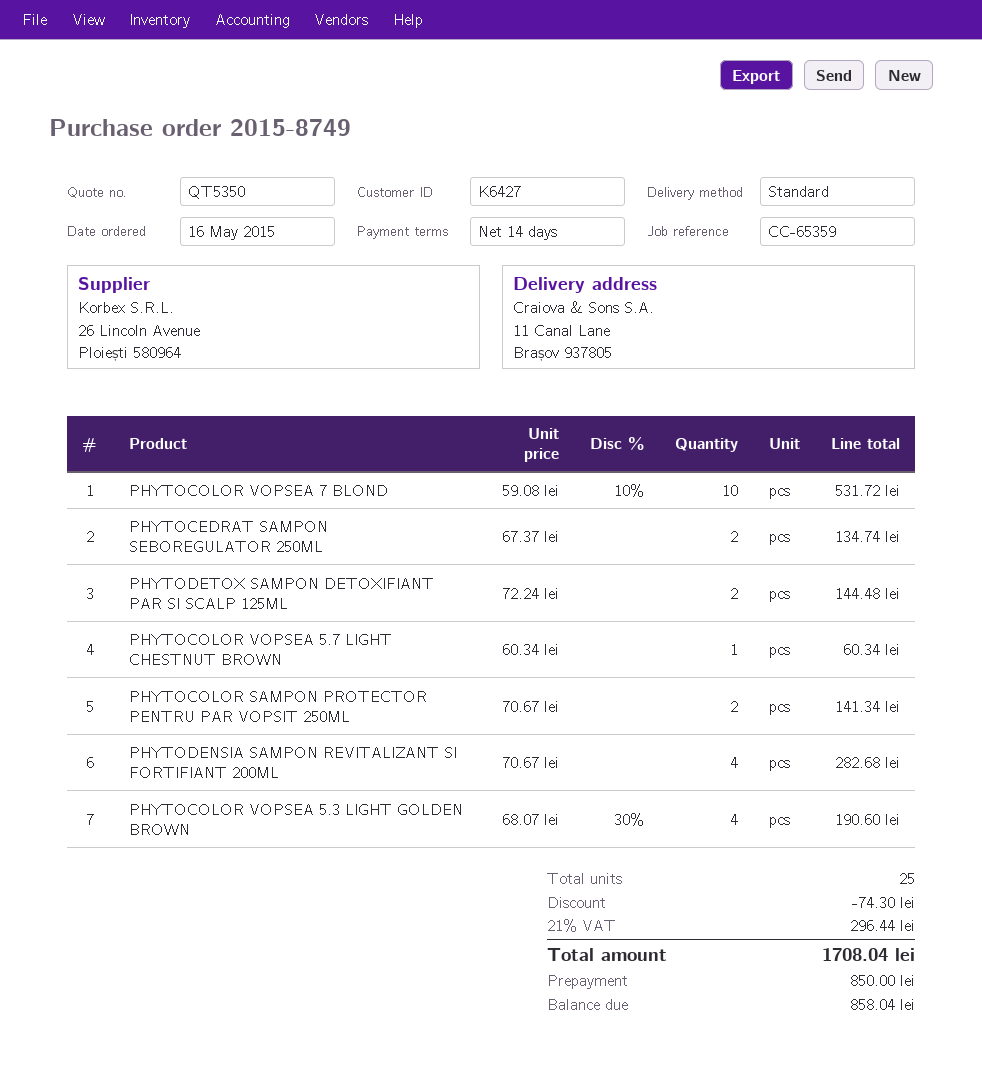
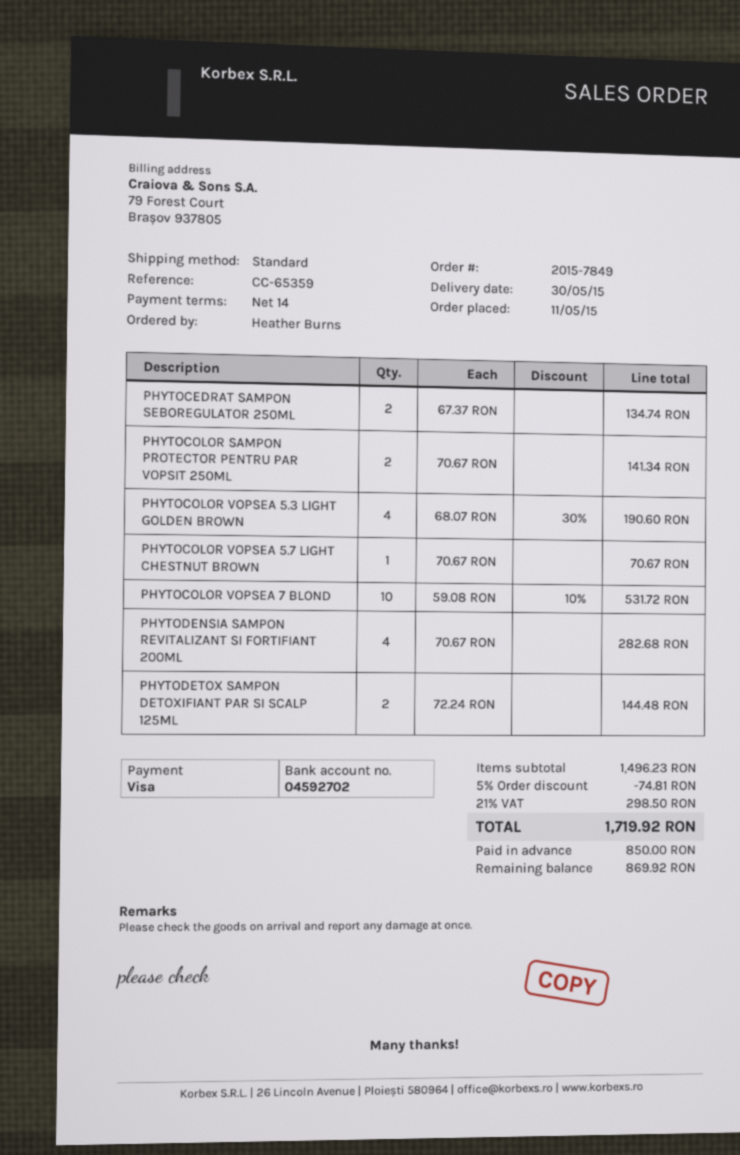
order number: 2015-8749 -> 2015-7849
order date: 2015-05-16 -> 2015-05-11
PHYTOCOLOR VOPSEA 5.7 LIGHT CHESTNUT BROWN: 1 x 60.34 = 60.34 -> 1 x 70.67 = 70.67
discount: 74.30 -> 74.81
tax: 21% = 296.44 -> 21% = 298.50
total: 1708.04 -> 1719.92
balance: 858.04 -> 869.92

